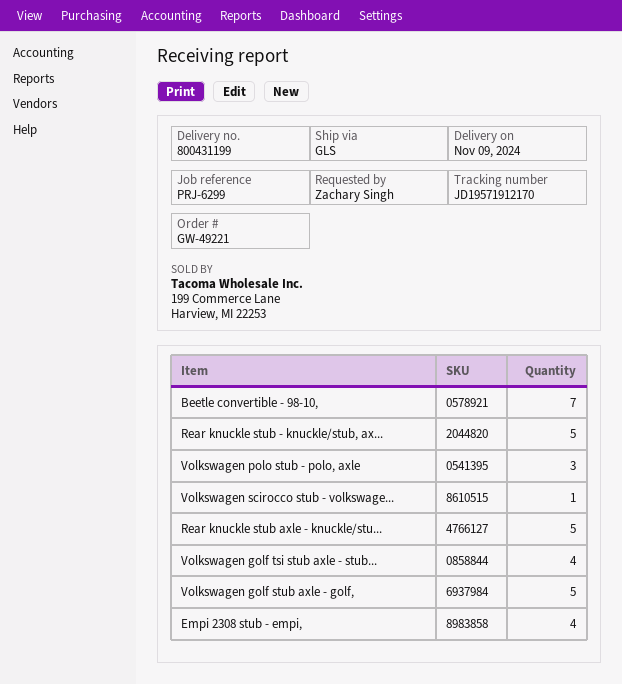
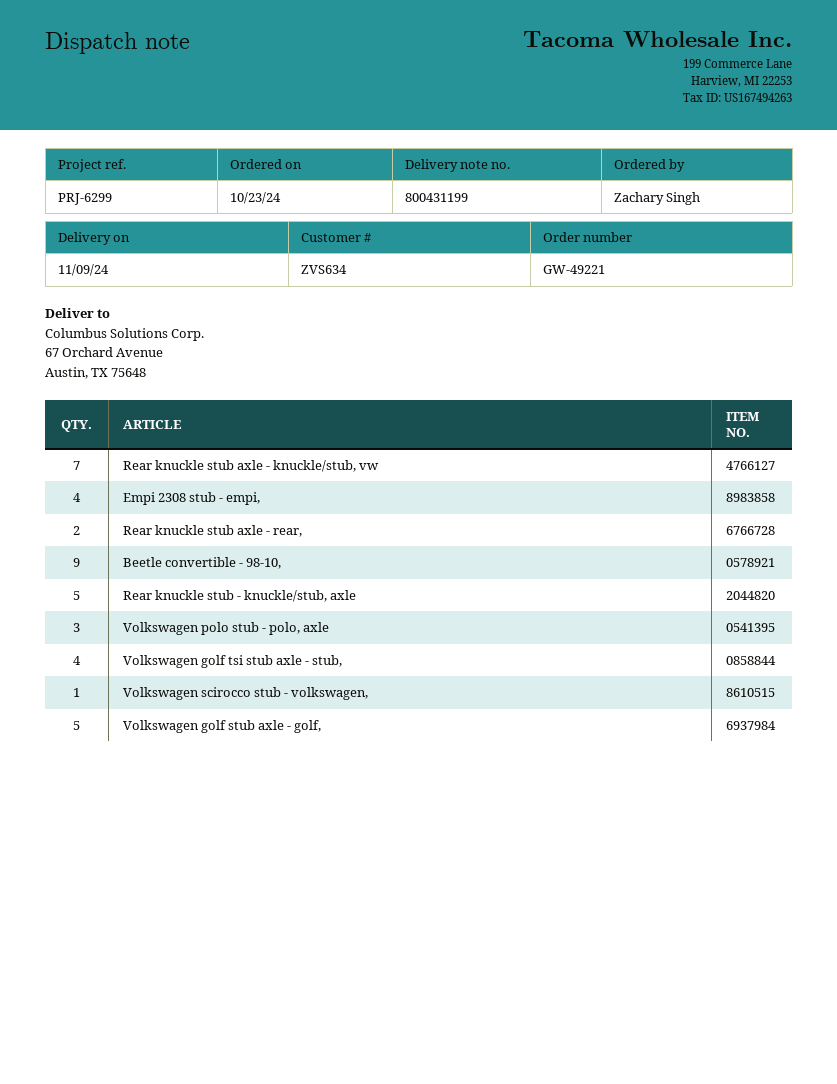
Beetle convertible - 98-10,: 7 -> 9
Rear knuckle stub axle - knuckle/stu...: 5 -> 7
Rear knuckle stub axle - rear,: none -> 2

